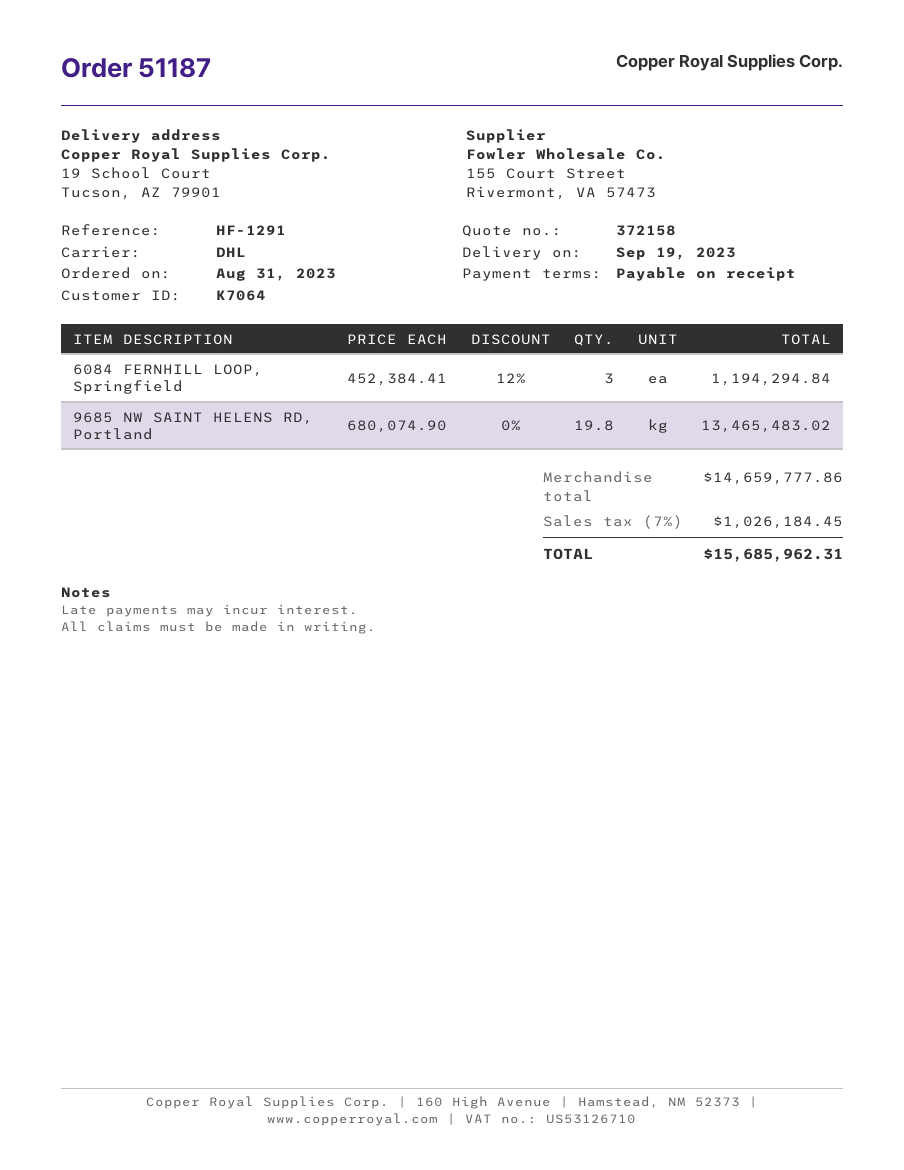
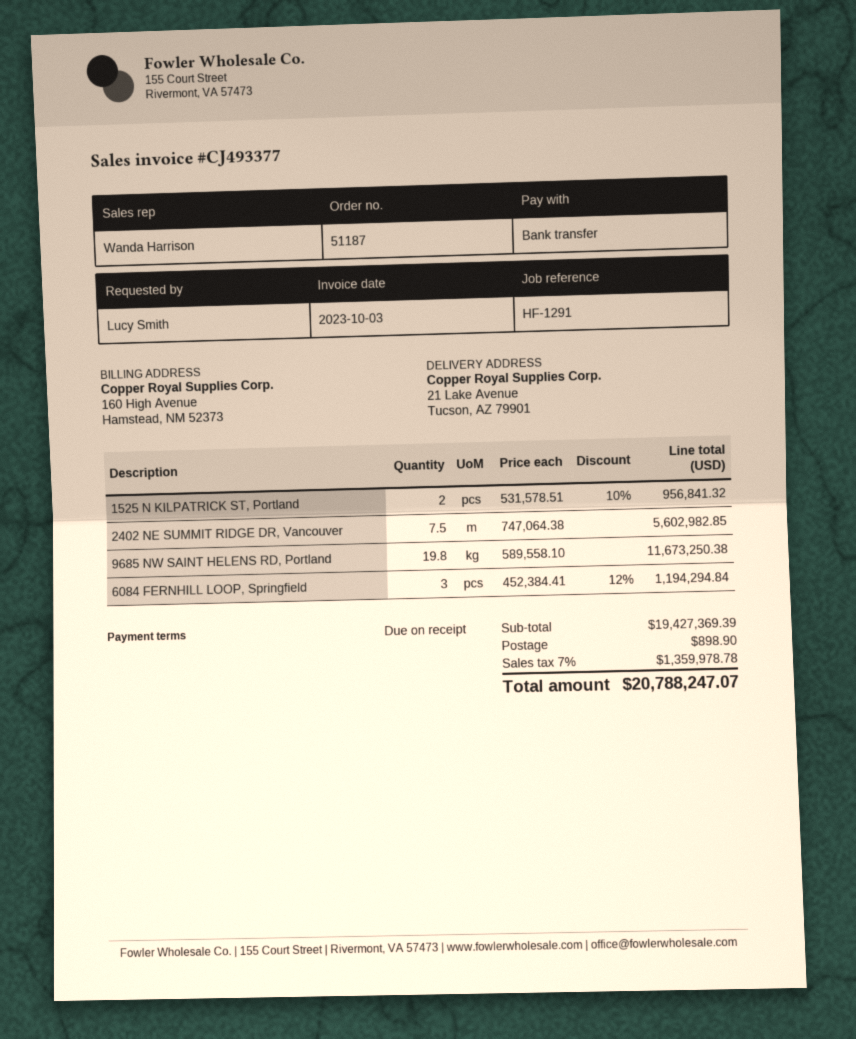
ship to: 19 School Court, Tucson, AZ 79901 -> 21 Lake Avenue, Tucson, AZ 79901
9685 NW SAINT HELENS RD, Portland: 19.8 x 680074.90 = 13465483.02 -> 19.8 x 589558.10 = 11673250.38
1525 N KILPATRICK ST, Portland: none -> 2 x 531578.51 - 10% = 956841.32
2402 NE SUMMIT RIDGE DR, Vancouver: none -> 7.5 x 747064.38 = 5602982.85
subtotal: 14659777.86 -> 19427369.39
shipping: none -> 898.90
tax: 7% = 1026184.45 -> 7% = 1359978.78
total: 15685962.31 -> 20788247.07

